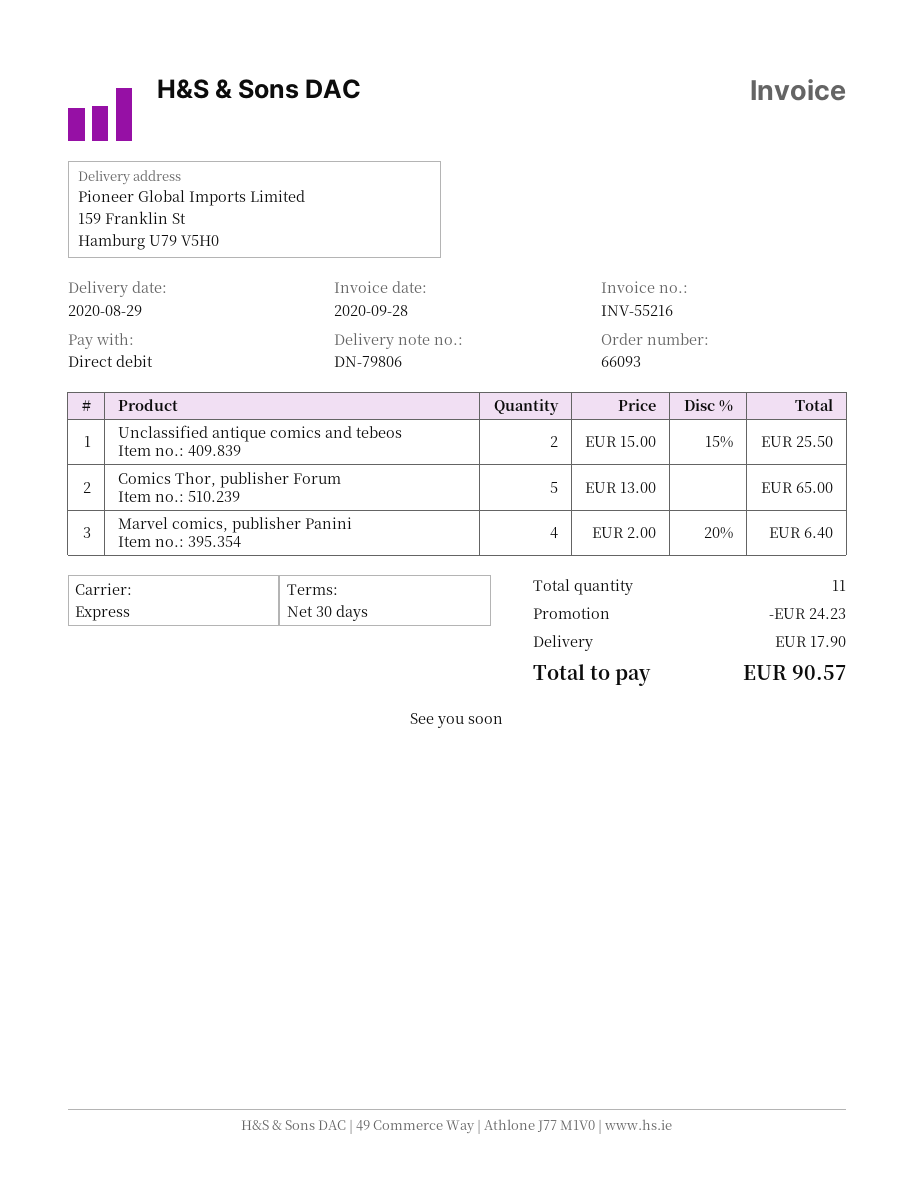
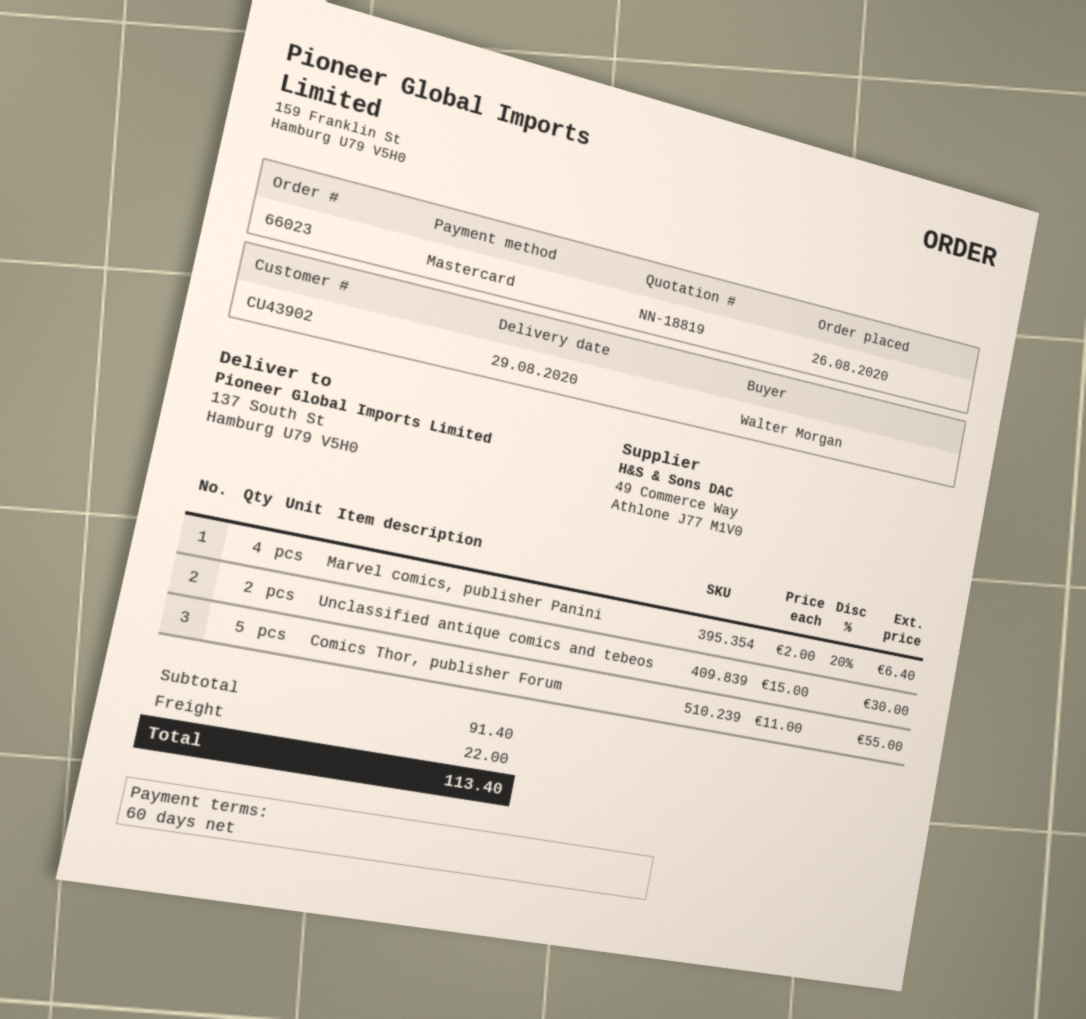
order number: 66093 -> 66023
payment terms: 30 days -> 60 days
payment method: direct debit -> Mastercard
ship to: 159 Franklin St, Hamburg U79 V5H0 -> 137 South St, Hamburg U79 V5H0
Unclassified antique comics and tebeos: 2 x 15.00 - 15% = 25.50 -> 2 x 15.00 = 30.00
Comics Thor, publisher Forum: 5 x 13.00 = 65.00 -> 5 x 11.00 = 55.00
discount: 24.23 -> none
shipping: 17.90 -> 22.00
total: 90.57 -> 113.40

